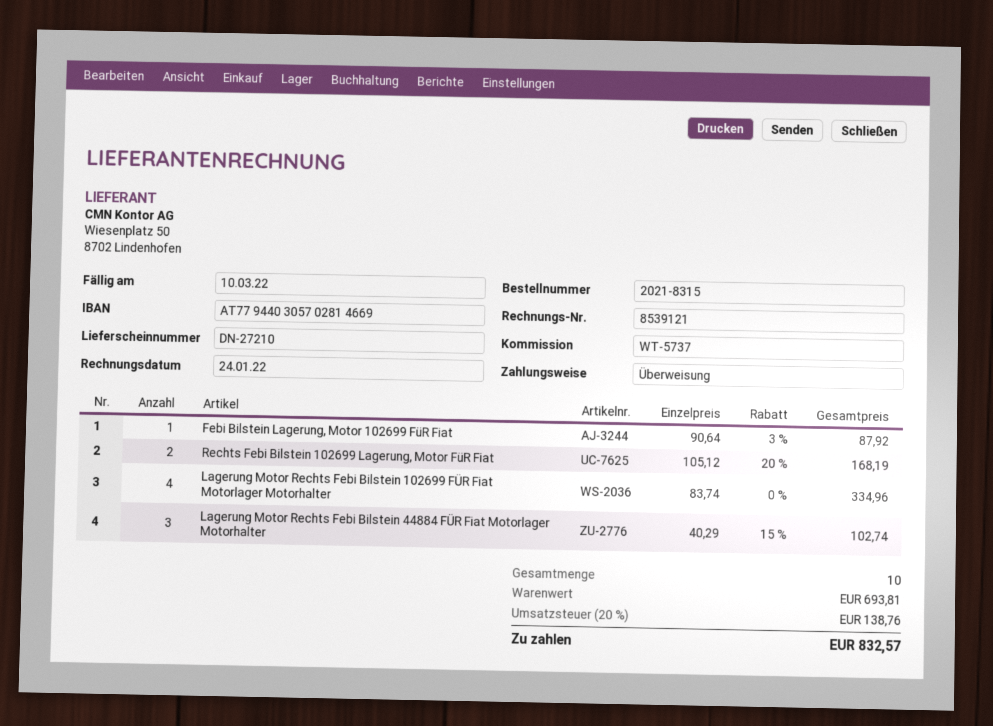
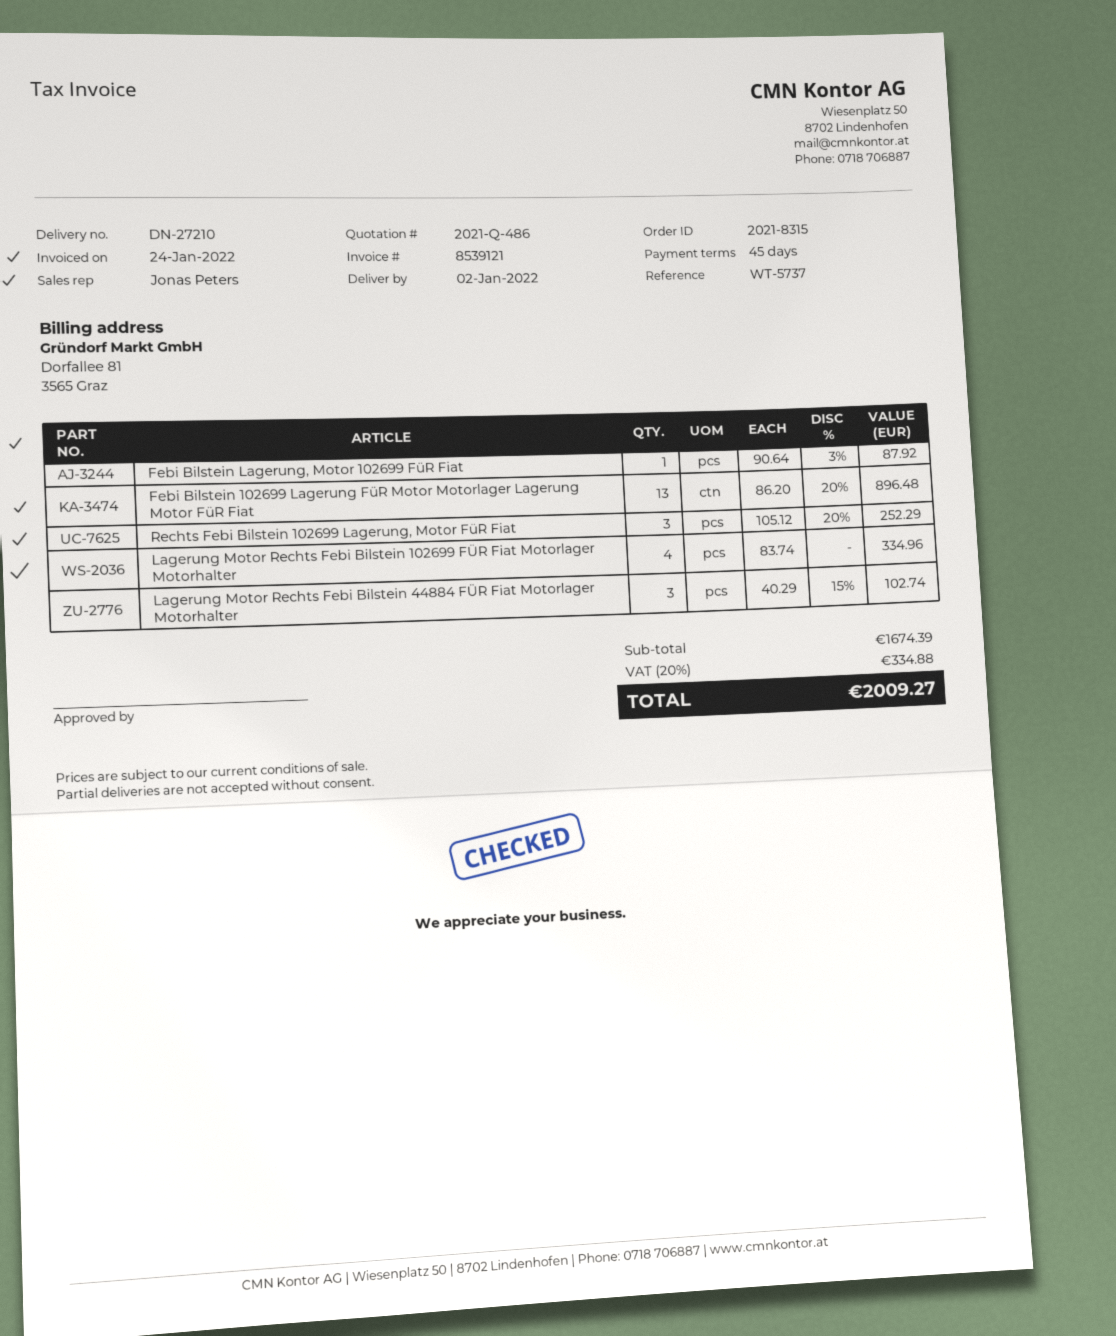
Rechts Febi Bilstein 102699 Lagerung, Motor FüR Fiat: 2 x 105.12 - 20% = 168.19 -> 3 x 105.12 - 20% = 252.29
Febi Bilstein 102699 Lagerung FüR Motor Motorlager Lagerung Motor FüR Fiat: none -> 13 x 86.20 - 20% = 896.48
subtotal: 693.81 -> 1674.39
tax: 20% = 138.76 -> 20% = 334.88
total: 832.57 -> 2009.27

